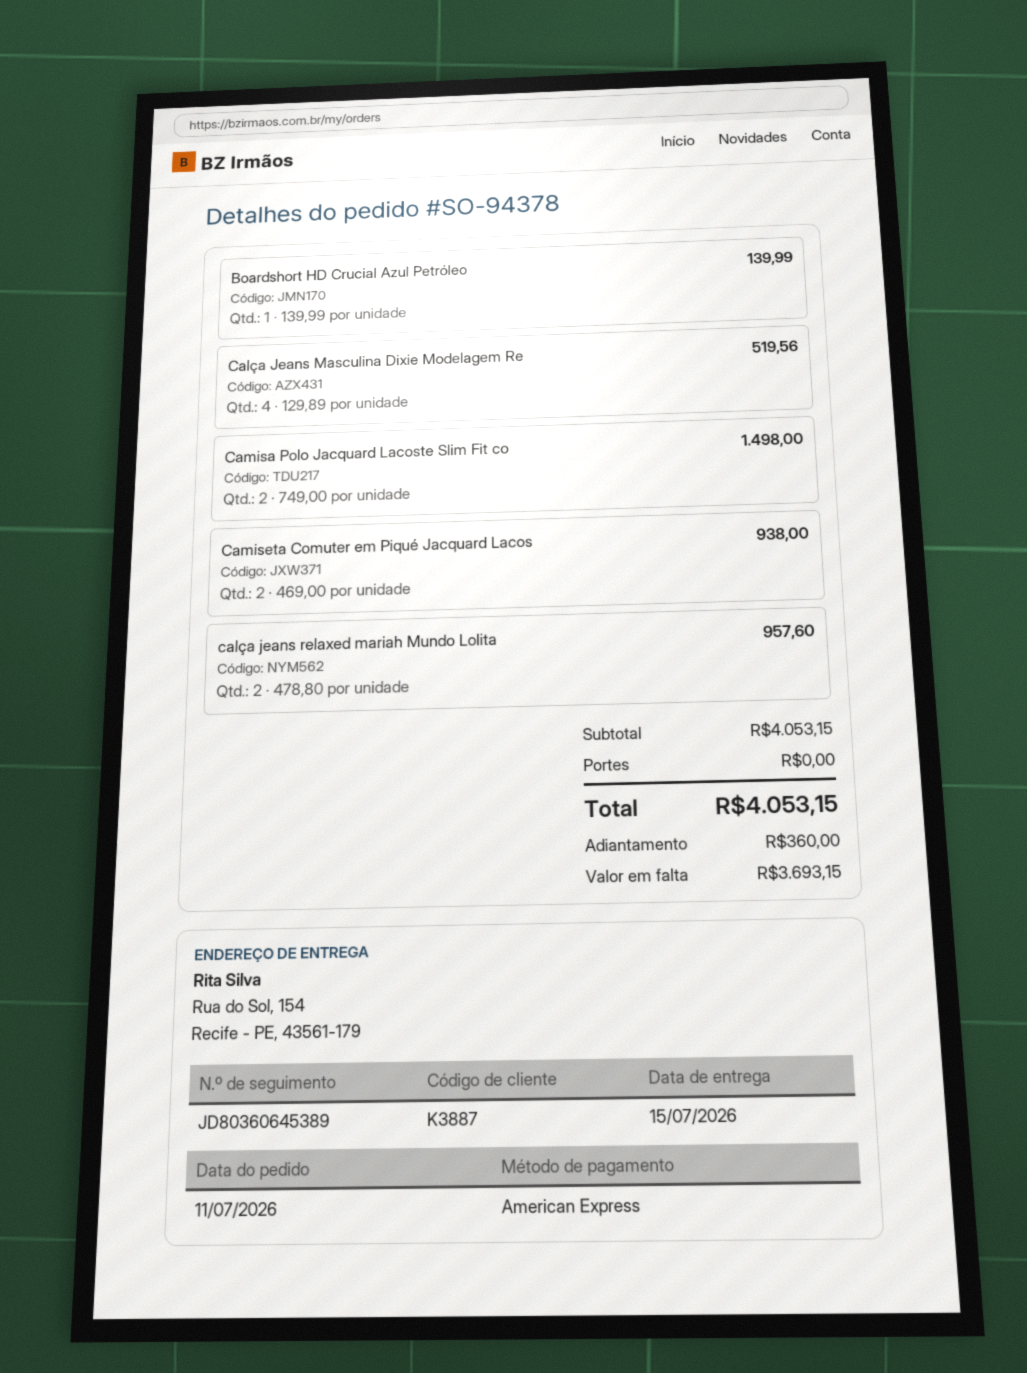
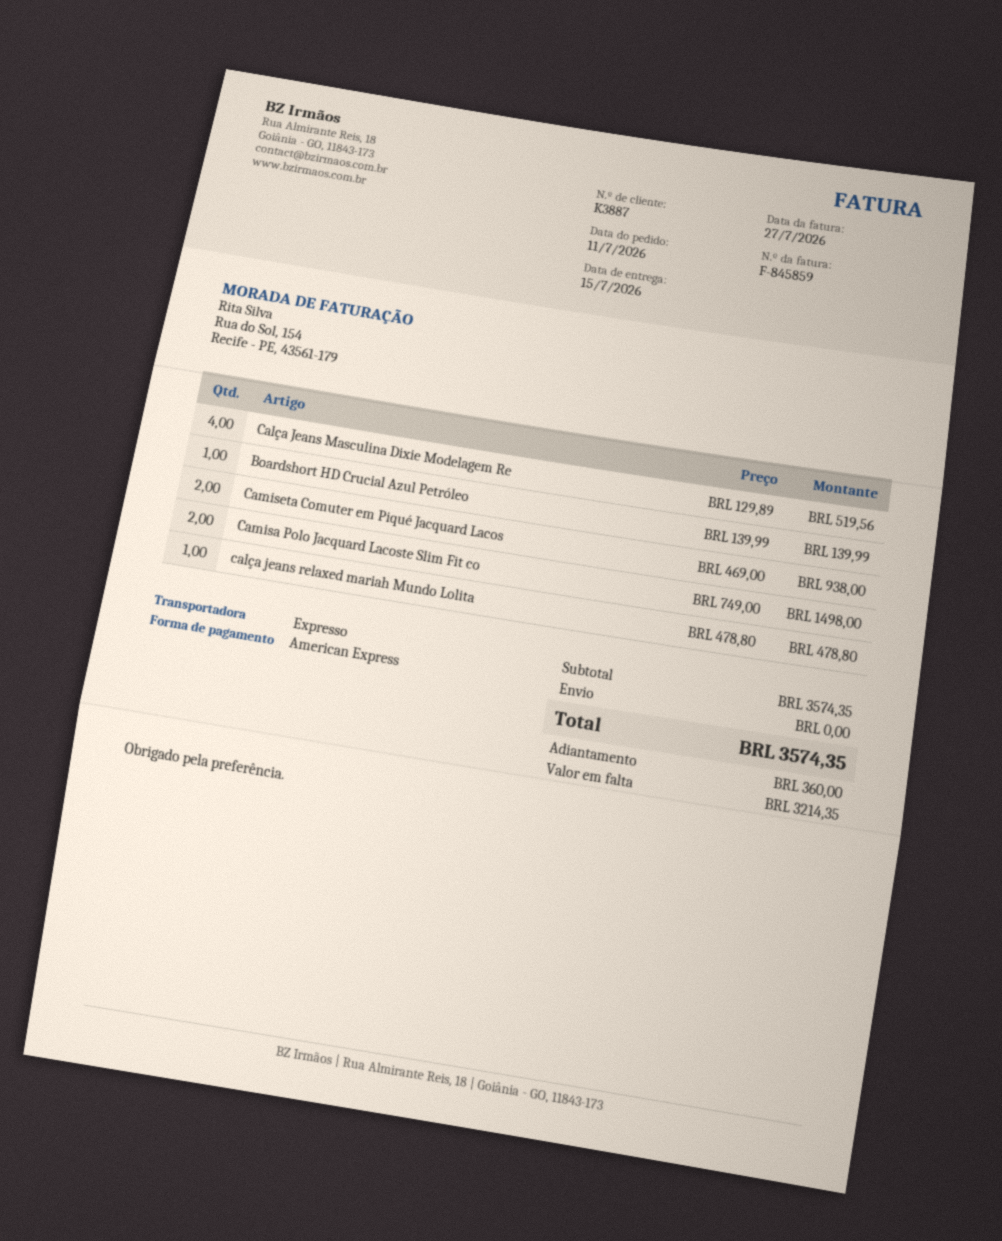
calça jeans relaxed mariah Mundo Lolita: 2 x 478.80 = 957.60 -> 1 x 478.80 = 478.80
subtotal: 4053.15 -> 3574.35
total: 4053.15 -> 3574.35
balance: 3693.15 -> 3214.35

